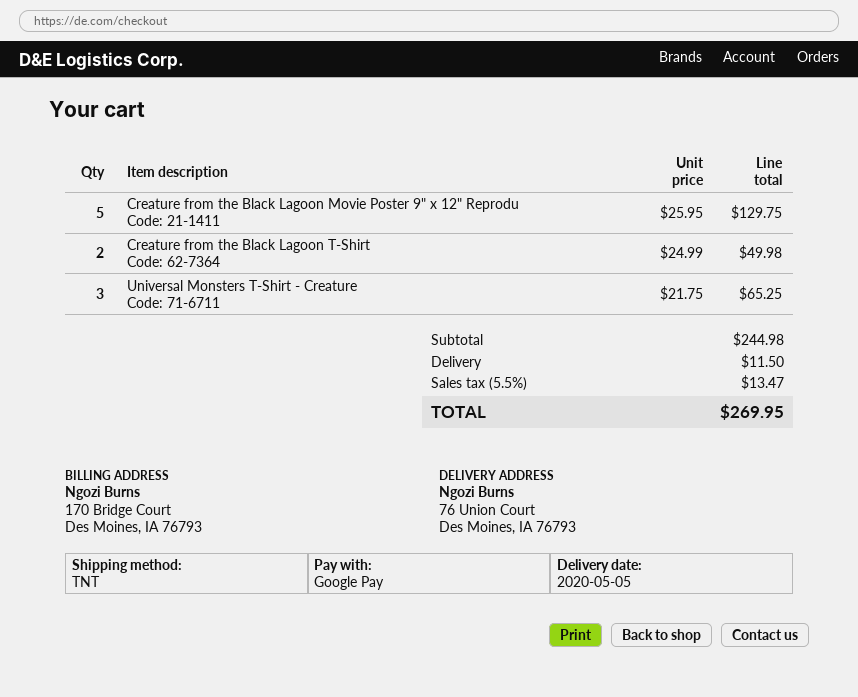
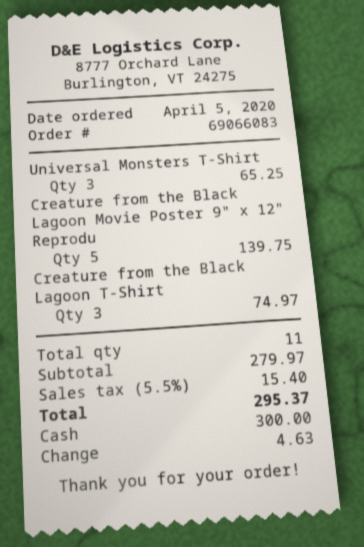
payment method: Google Pay -> cash
Creature from the Black Lagoon Movie Poster 9" x 12" Reprodu: 5 for 129.75 -> 5 for 139.75
Creature from the Black Lagoon T-Shirt: 2 for 49.98 -> 3 for 74.97
subtotal: 244.98 -> 279.97
shipping: 11.50 -> none
tax: 5.5% = 13.47 -> 5.5% = 15.40
total: 269.95 -> 295.37

